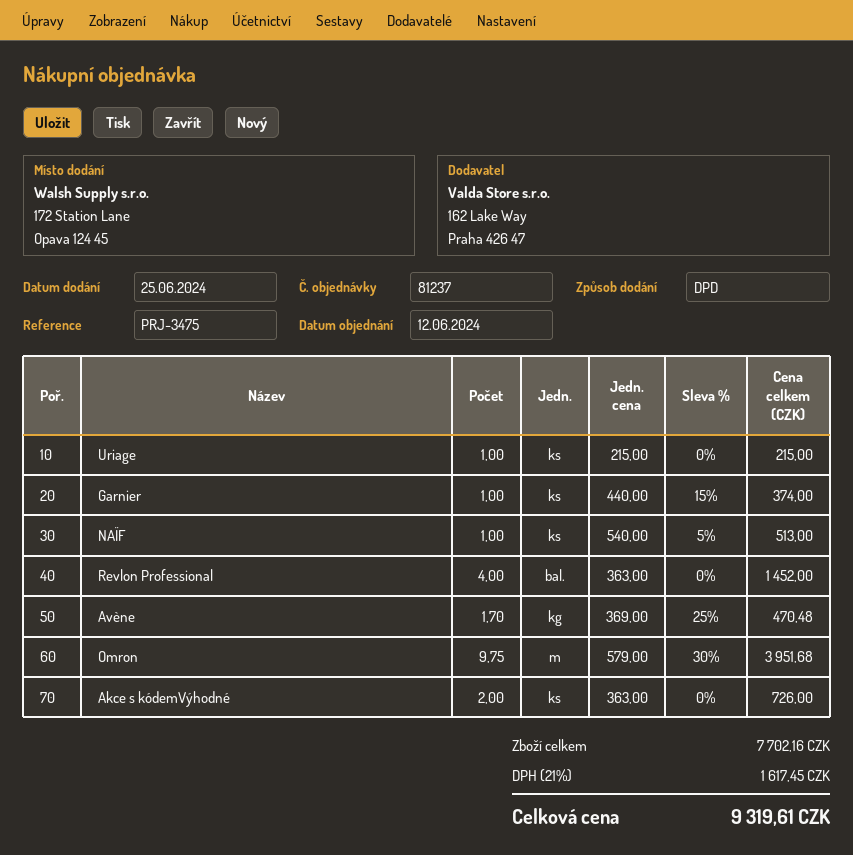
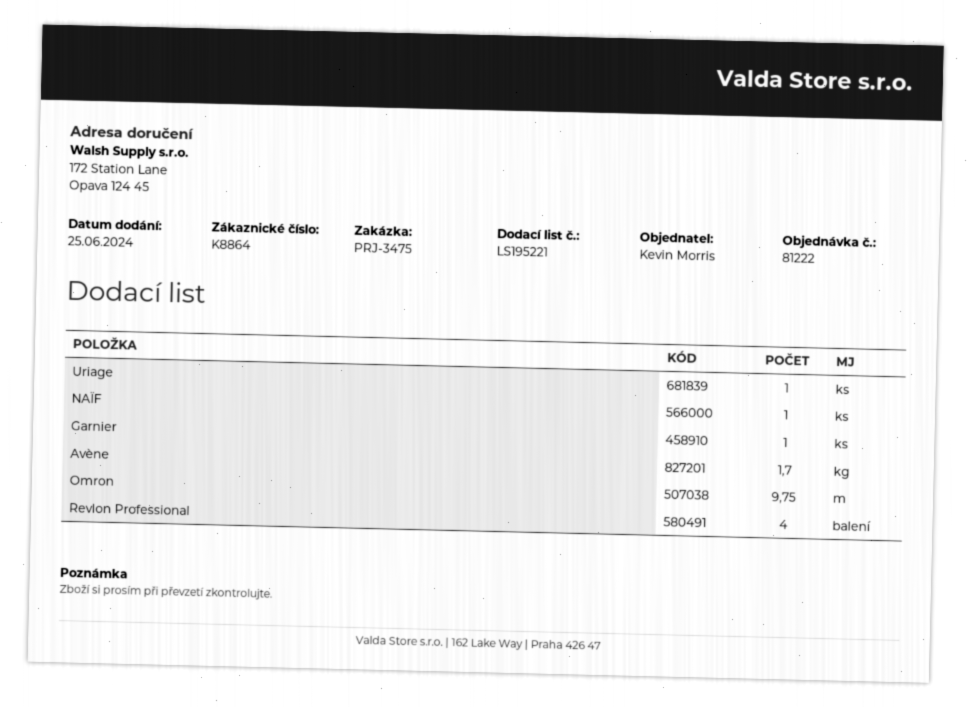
order number: 81237 -> 81222
Akce s kódemVýhodné: 2 -> none

